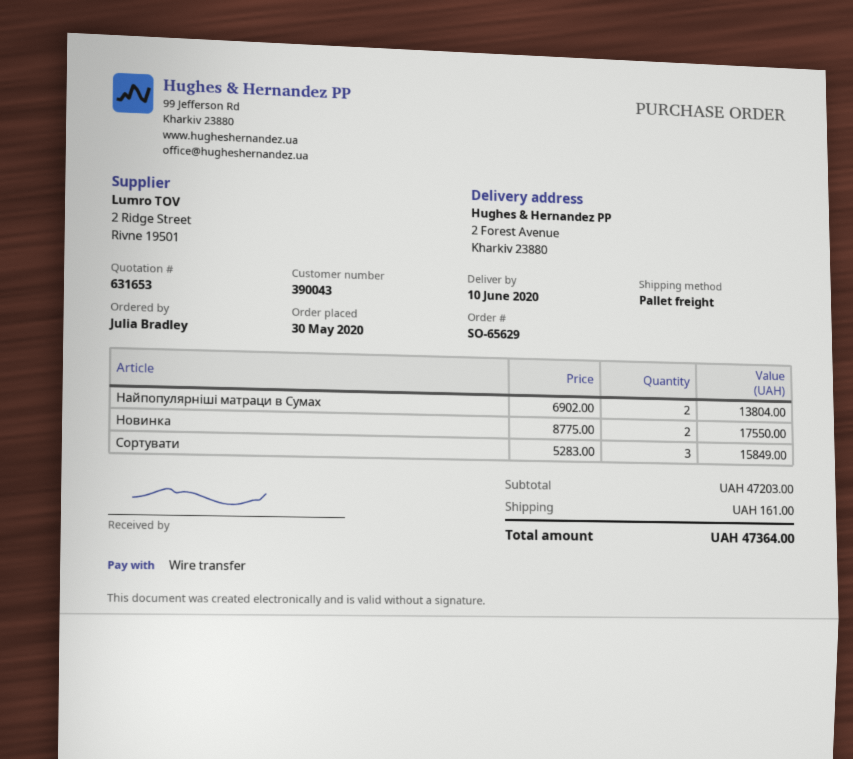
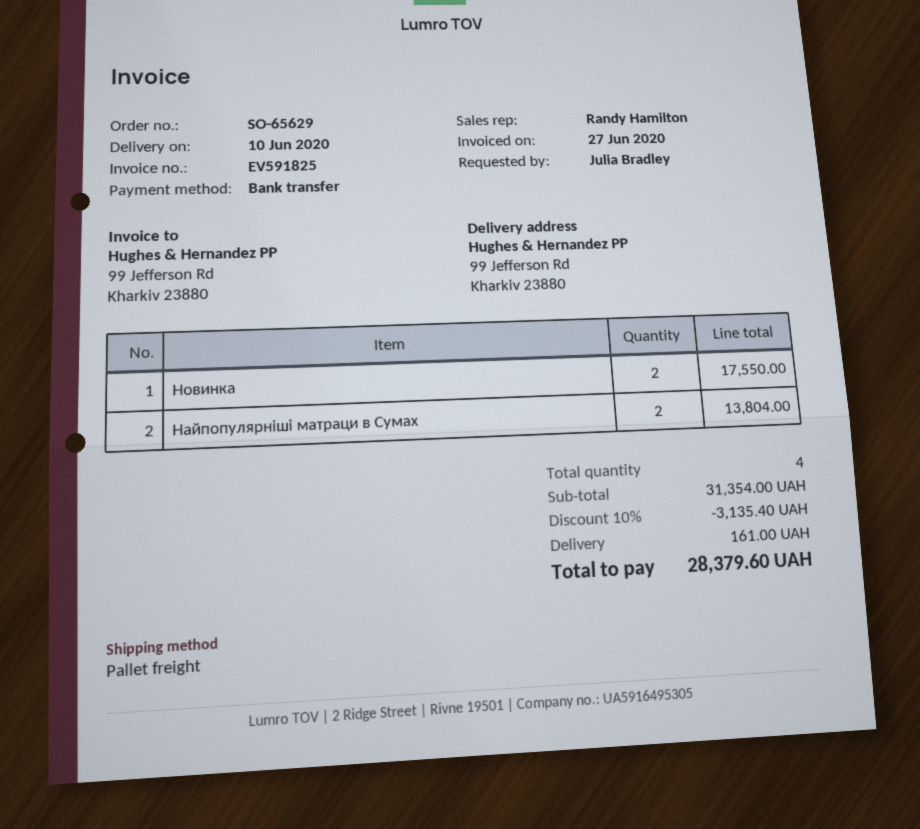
ship to: 2 Forest Avenue, Kharkiv 23880 -> 99 Jefferson Rd, Kharkiv 23880
Сортувати: 3 for 15849.00 -> none
subtotal: 47203.00 -> 31354.00
discount: none -> 10% = 3135.40
total: 47364.00 -> 28379.60

